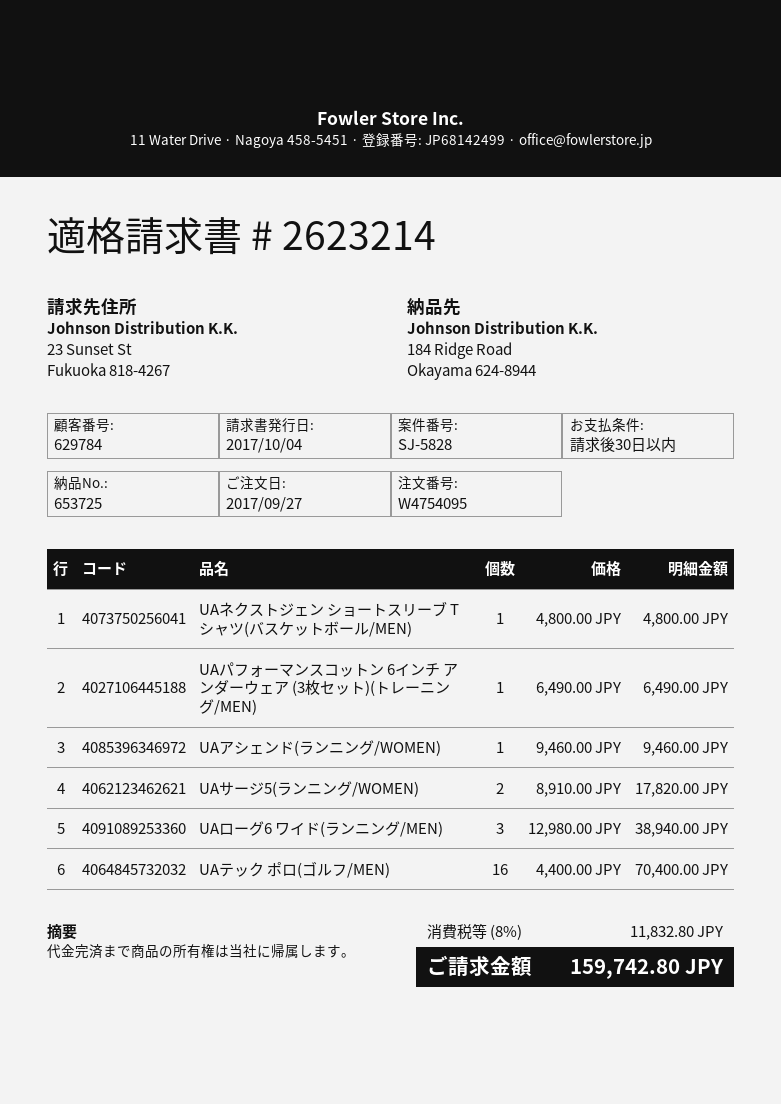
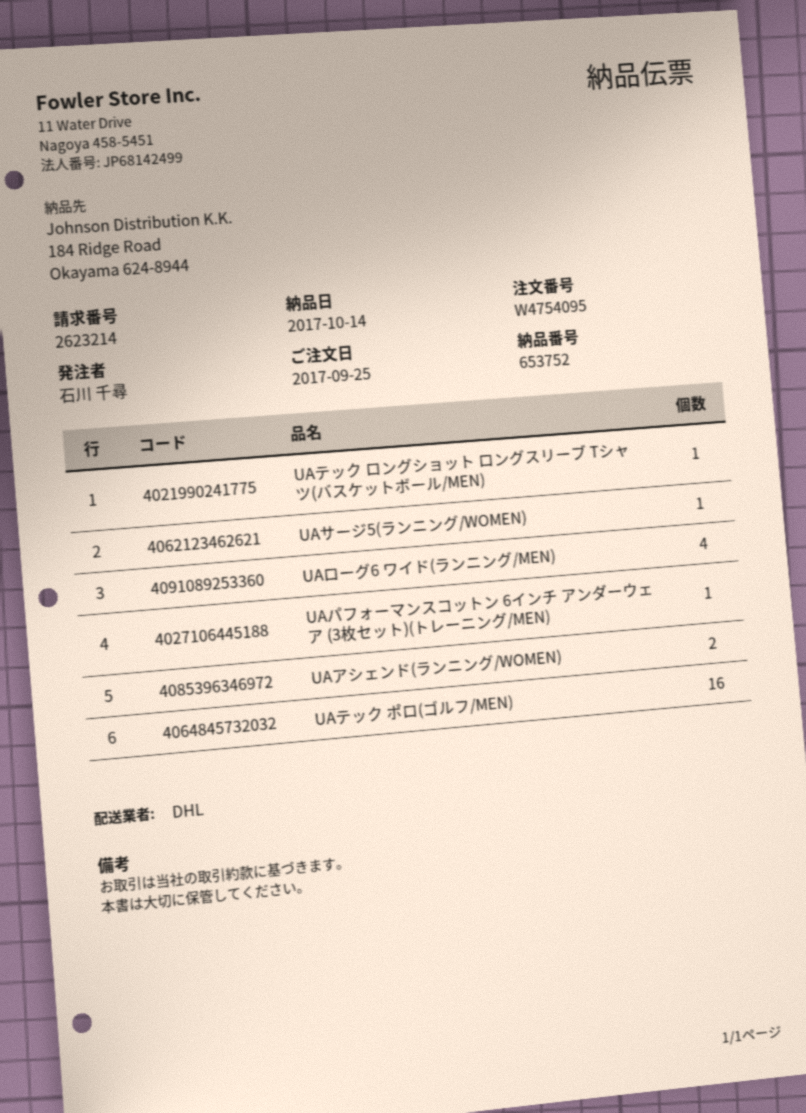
order date: 2017-09-27 -> 2017-09-25
delivery note number: 653725 -> 653752
UAネクストジェン ショートスリーブ Tシャツ(バスケットボール/MEN): 1 -> none
UAアシェンド(ランニング/WOMEN): 1 -> 2
UAサージ5(ランニング/WOMEN): 2 -> 1
UAローグ6 ワイド(ランニング/MEN): 3 -> 4
UAテック ロングショット ロングスリーブ Tシャツ(バスケットボール/MEN): none -> 1

